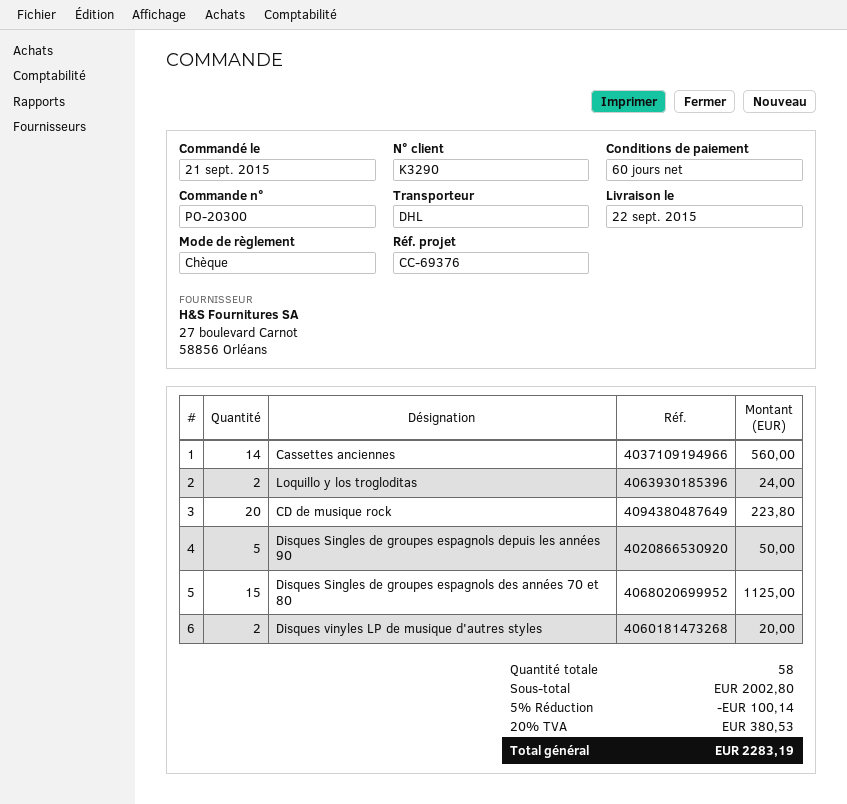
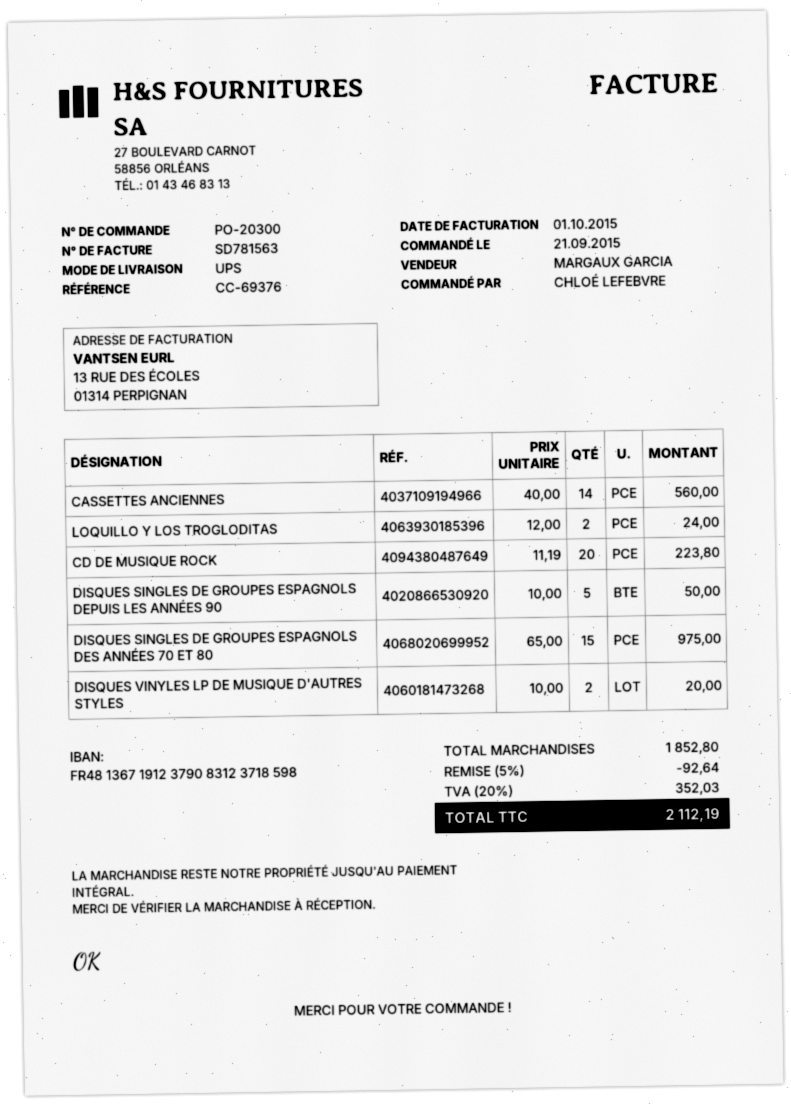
shipping method: DHL -> UPS
Disques Singles de groupes espagnols des années 70 et 80: 15 for 1125.00 -> 15 for 975.00
subtotal: 2002.80 -> 1852.80
discount: 5% = 100.14 -> 5% = 92.64
tax: 20% = 380.53 -> 20% = 352.03
total: 2283.19 -> 2112.19

